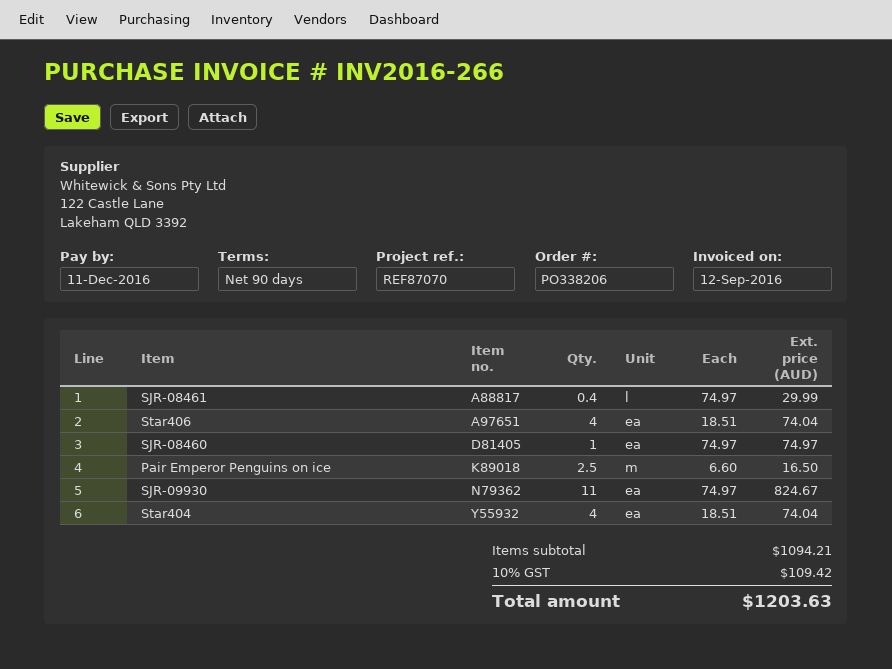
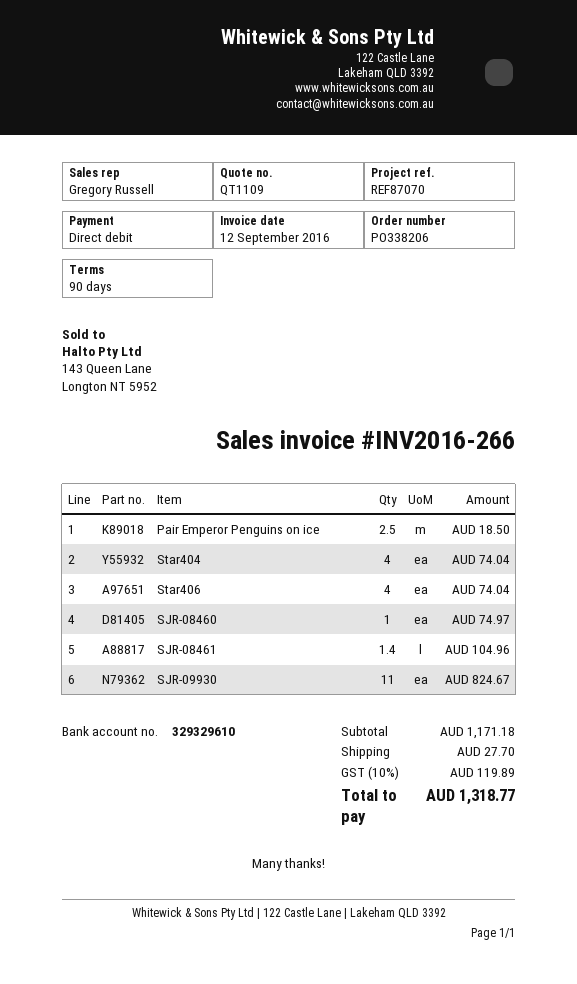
SJR-08461: 0.4 for 29.99 -> 1.4 for 104.96
Pair Emperor Penguins on ice: 2.5 for 16.50 -> 2.5 for 18.50
subtotal: 1094.21 -> 1171.18
shipping: none -> 27.70
tax: 10% = 109.42 -> 10% = 119.89
total: 1203.63 -> 1318.77

